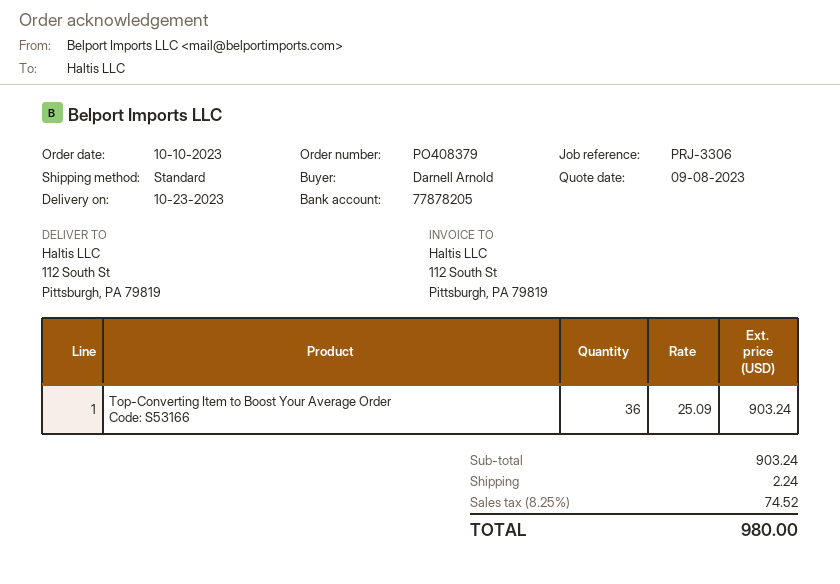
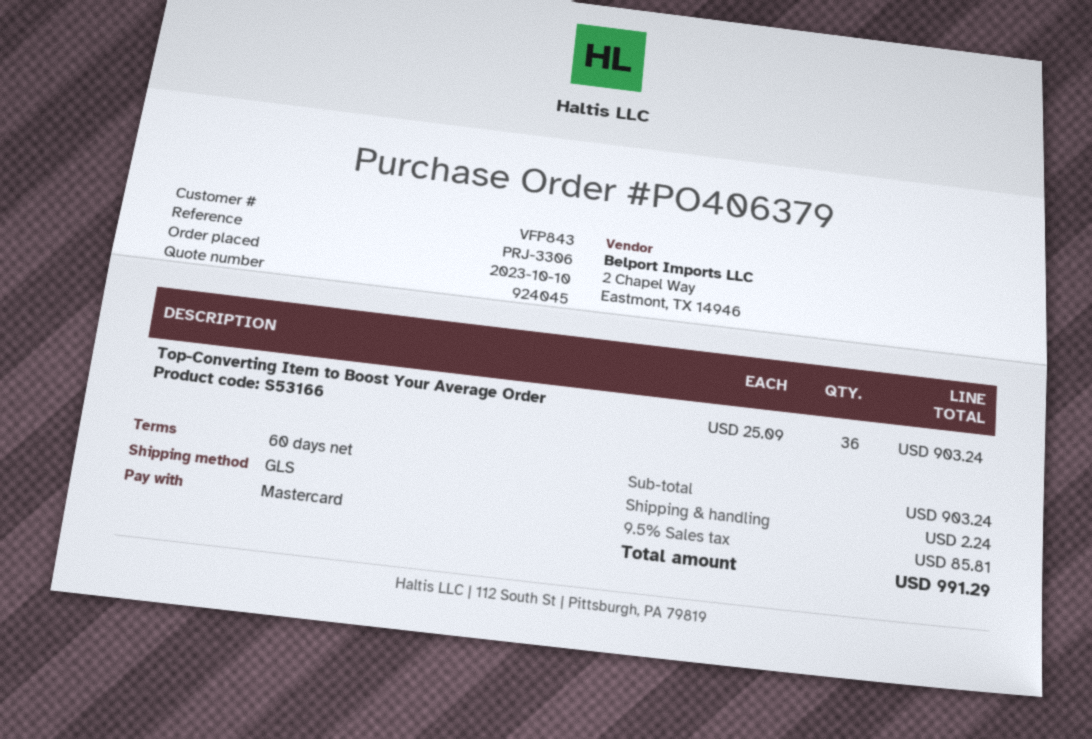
order number: PO408379 -> PO406379
shipping method: standard -> GLS
tax: 8.25% = 74.52 -> 9.5% = 85.81
total: 980.00 -> 991.29

